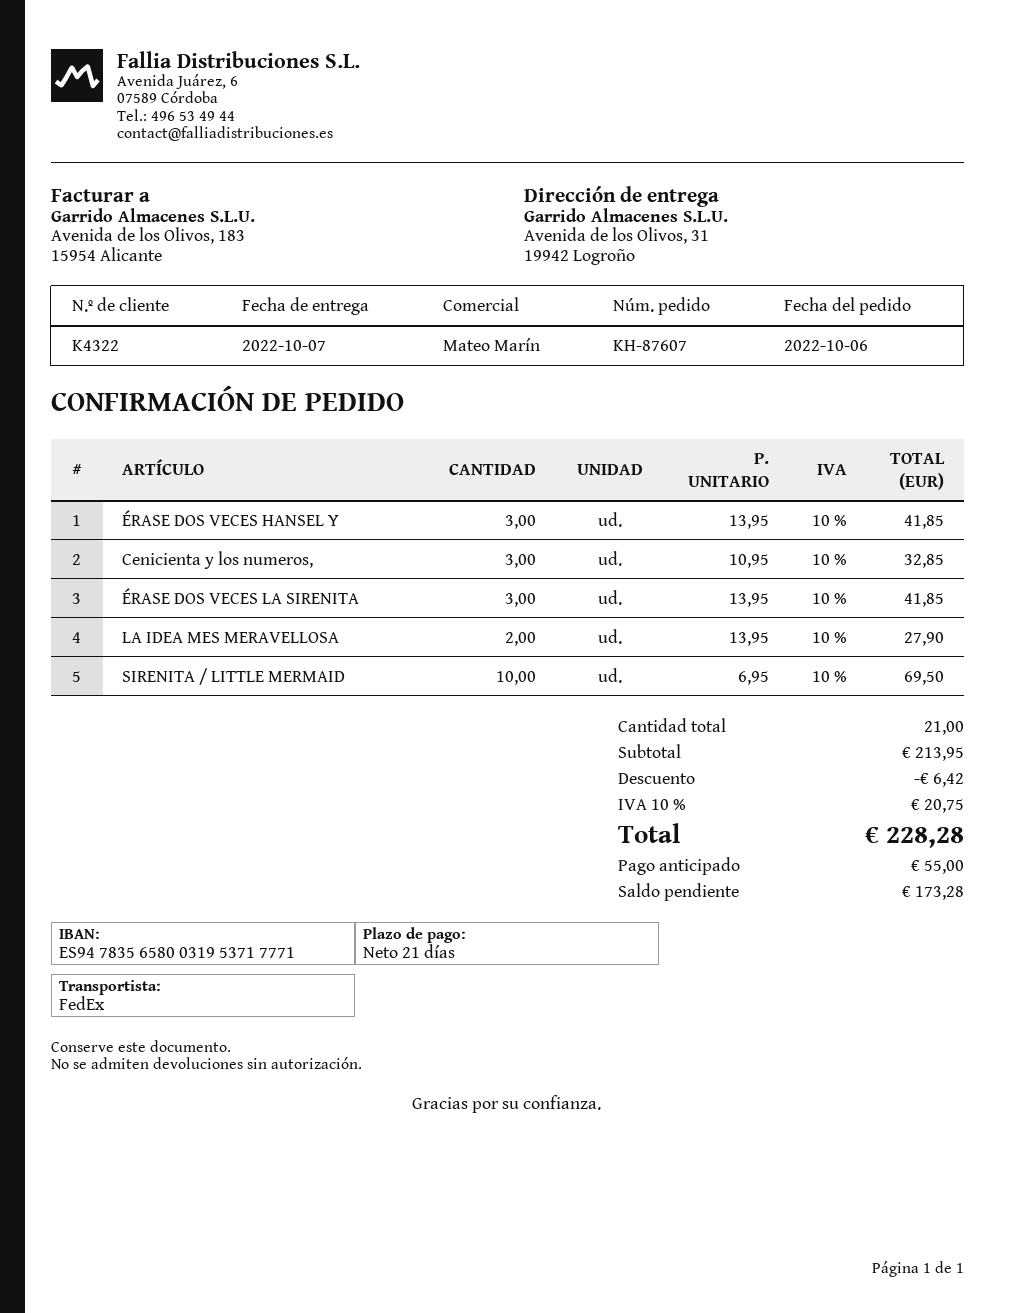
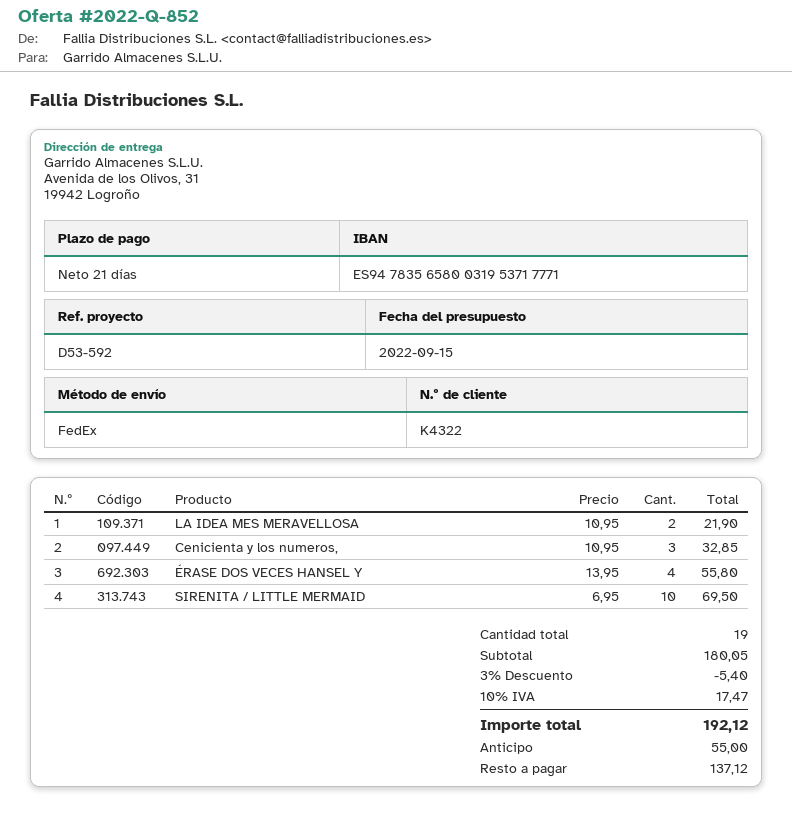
ÉRASE DOS VECES HANSEL Y: 3 x 13.95 = 41.85 -> 4 x 13.95 = 55.80
ÉRASE DOS VECES LA SIRENITA: 3 x 13.95 = 41.85 -> none
LA IDEA MES MERAVELLOSA: 2 x 13.95 = 27.90 -> 2 x 10.95 = 21.90
total quantity: 21 -> 19
subtotal: 213.95 -> 180.05
discount: 6.42 -> 5.40
tax: 10% = 20.75 -> 10% = 17.47
total: 228.28 -> 192.12
balance: 173.28 -> 137.12

